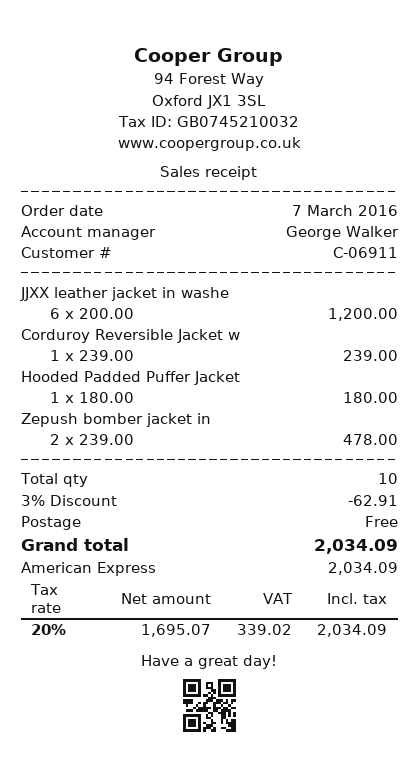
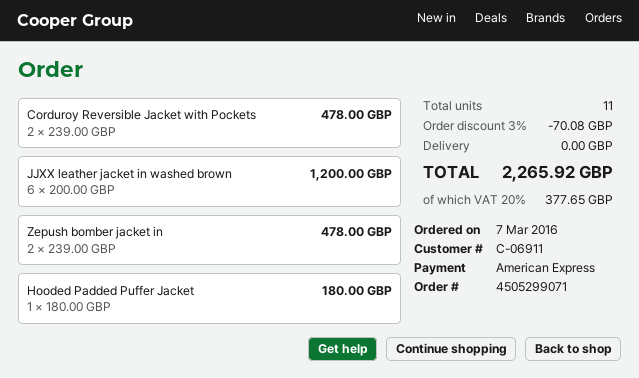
Corduroy Reversible Jacket w: 1 x 239.00 = 239.00 -> 2 x 239.00 = 478.00
total quantity: 10 -> 11
discount: 3% = 62.91 -> 3% = 70.08
tax: 20% = 339.02 -> 20% = 377.65
total: 2034.09 -> 2265.92

